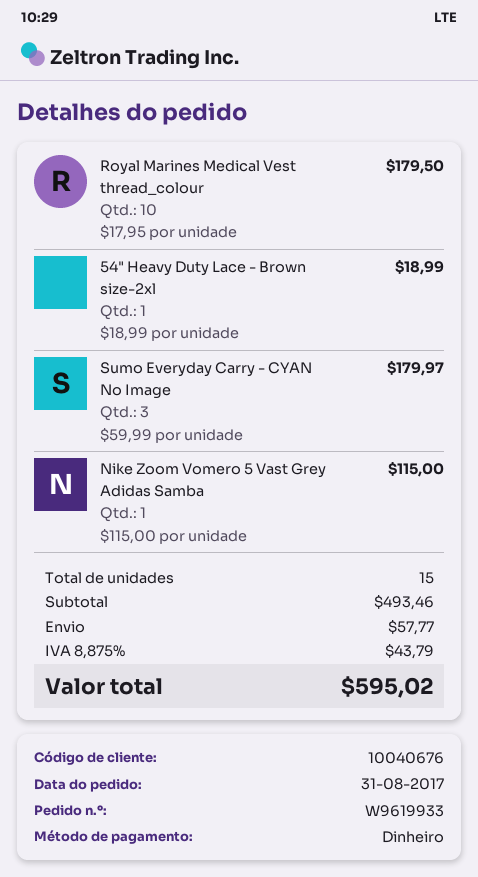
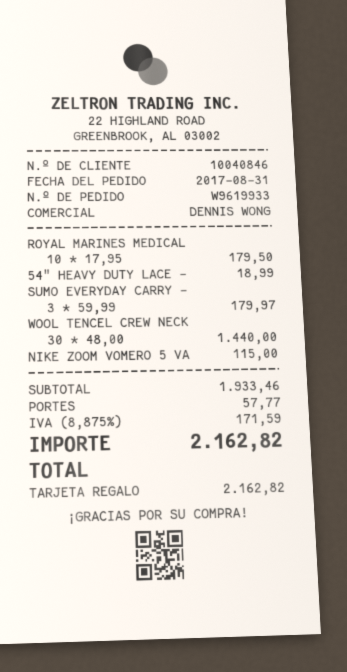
customer number: 10040676 -> 10040846
payment method: cash -> gift card
WOOL TENCEL CREW NECK: none -> 30 x 48.00 = 1440.00
subtotal: 493.46 -> 1933.46
tax: 8.875% = 43.79 -> 8.875% = 171.59
total: 595.02 -> 2162.82

